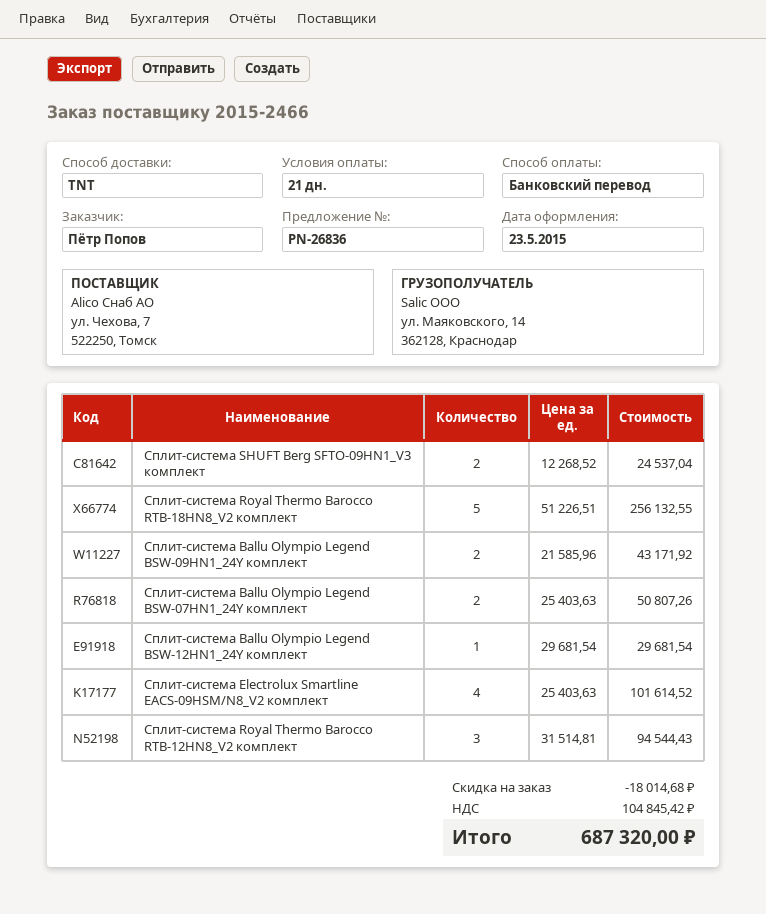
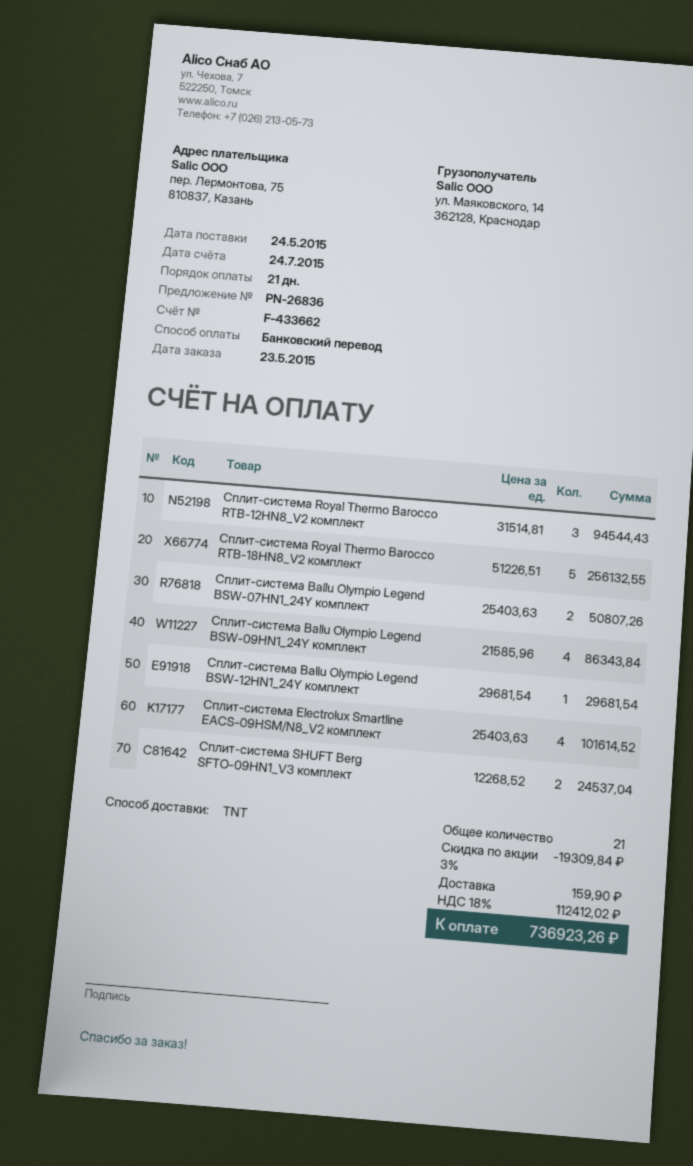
Сплит-система Ballu Olympio Legend BSW-09HN1_24Y комплект: 2 x 21585.96 = 43171.92 -> 4 x 21585.96 = 86343.84
discount: 18014.68 -> 19309.84
shipping: none -> 159.90
tax: 104845.42 -> 112412.02
total: 687320.00 -> 736923.26

